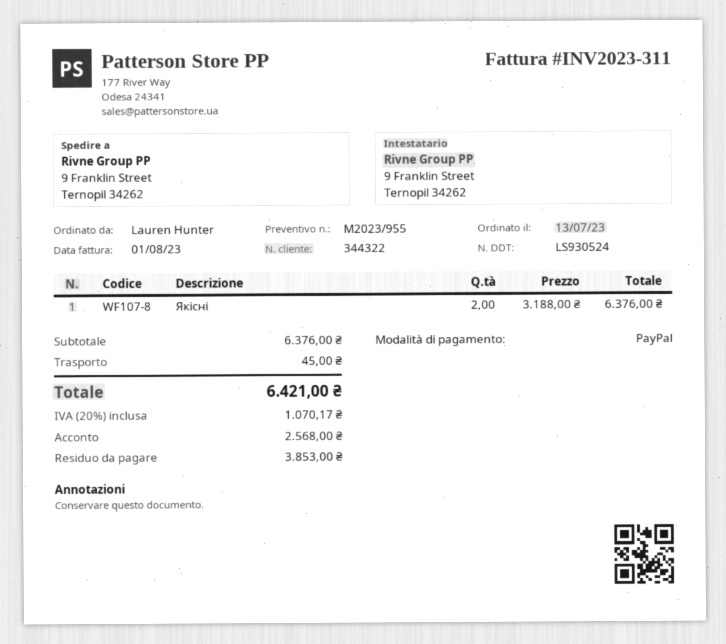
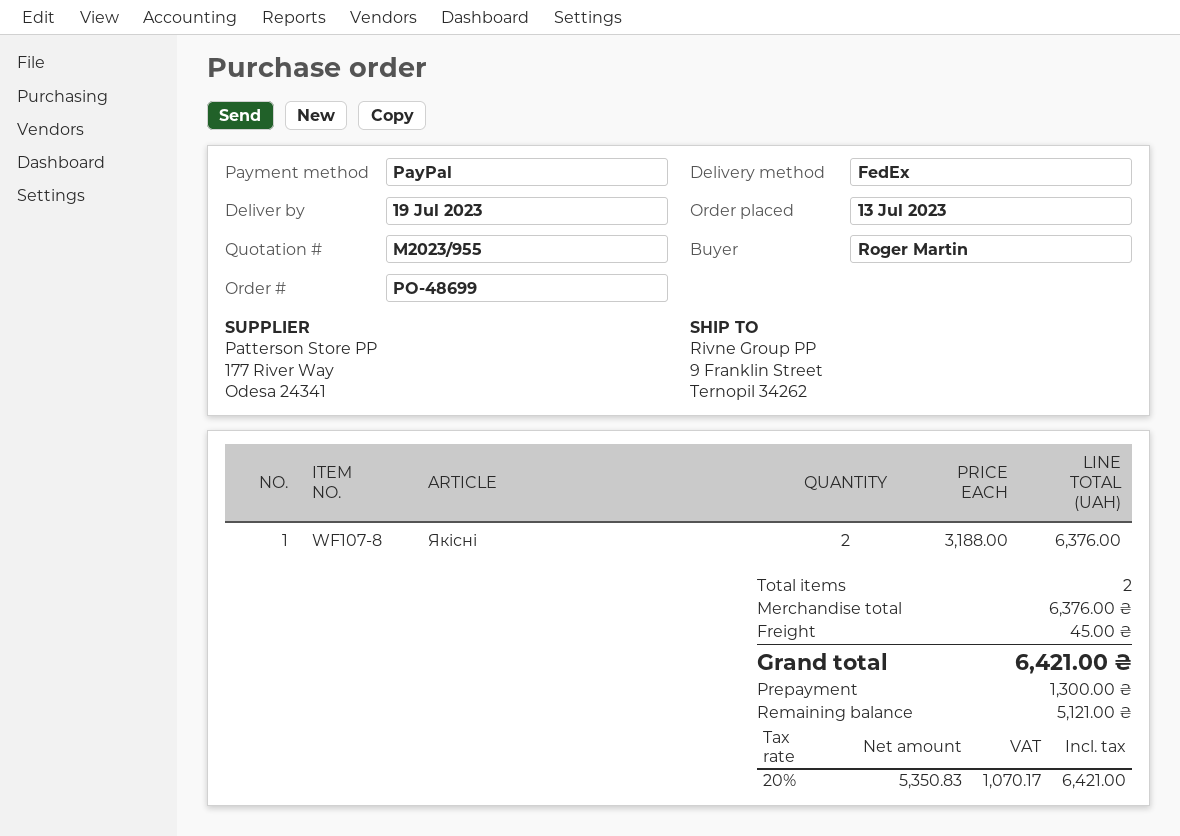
ordered by: Lauren Hunter -> Roger Martin
deposit: 2568.00 -> 1300.00
balance: 3853.00 -> 5121.00

